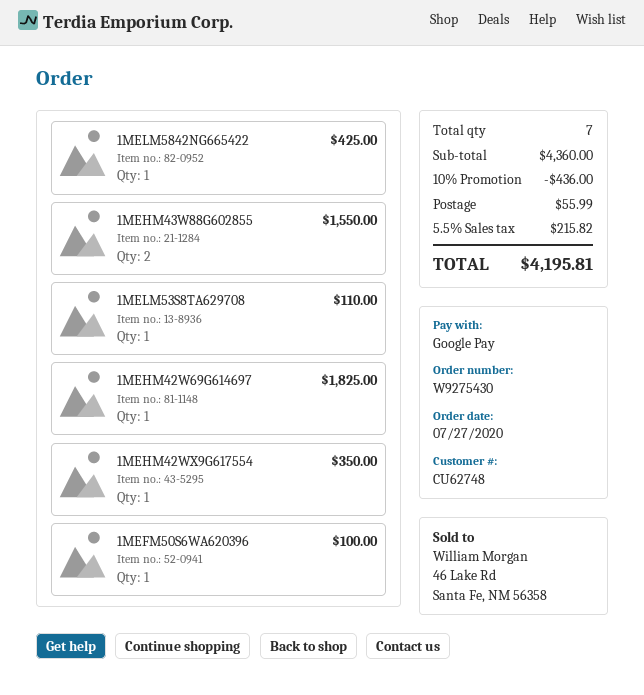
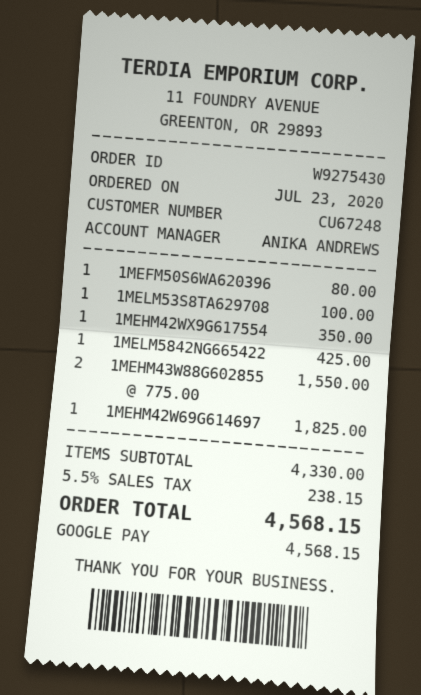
order date: 2020-07-27 -> 2020-07-23
customer number: CU62748 -> CU67248
1MELM53S8TA629708: 1 for 110.00 -> 1 for 100.00
1MEFM50S6WA620396: 1 for 100.00 -> 1 for 80.00
subtotal: 4360.00 -> 4330.00
discount: 10% = 436.00 -> none
shipping: 55.99 -> none
tax: 5.5% = 215.82 -> 5.5% = 238.15
total: 4195.81 -> 4568.15

